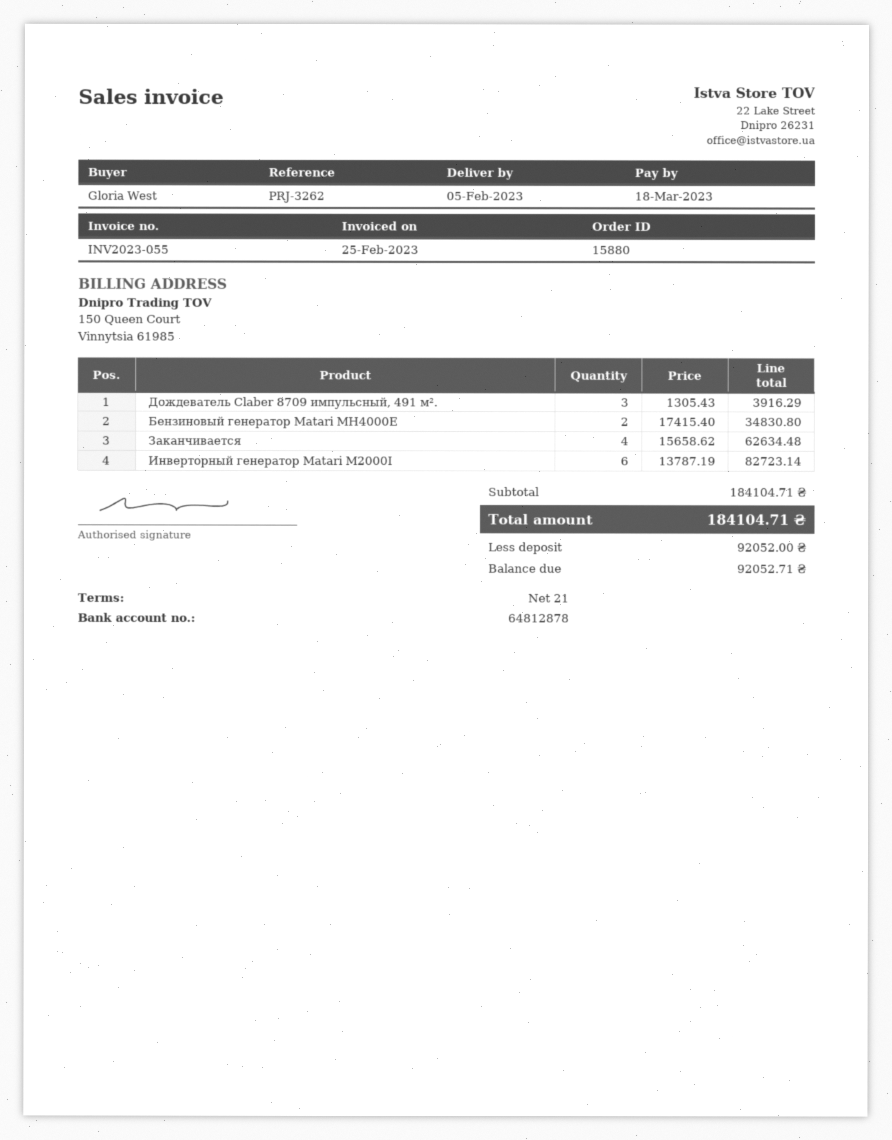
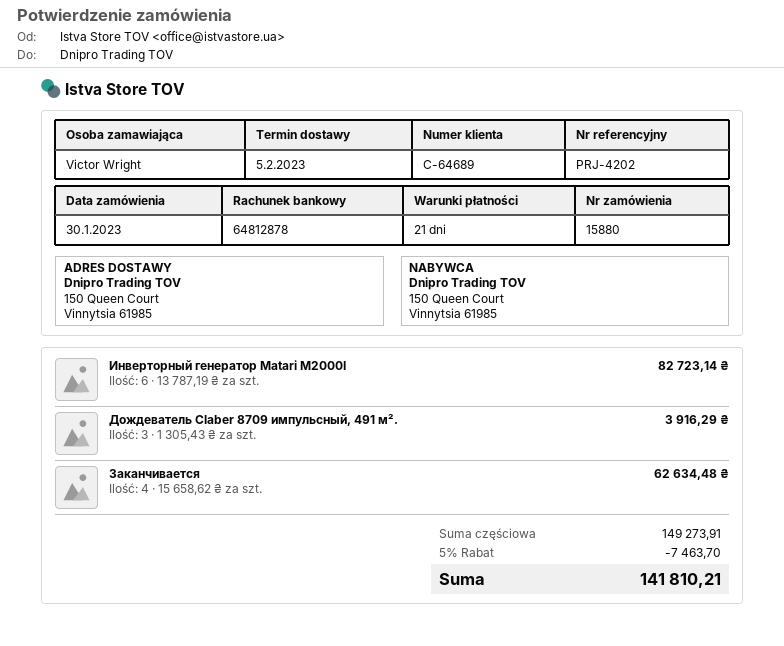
reference: PRJ-3262 -> PRJ-4202
ordered by: Gloria West -> Victor Wright
Бензиновый генератор Matari MH4000E: 2 x 17415.40 = 34830.80 -> none
subtotal: 184104.71 -> 149273.91
discount: none -> 5% = 7463.70
total: 184104.71 -> 141810.21

